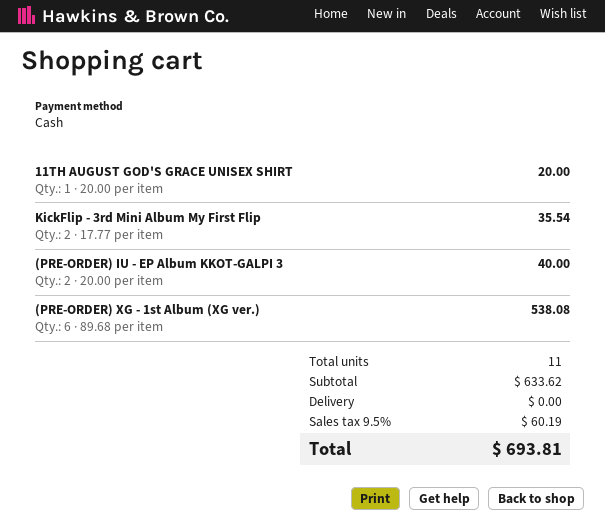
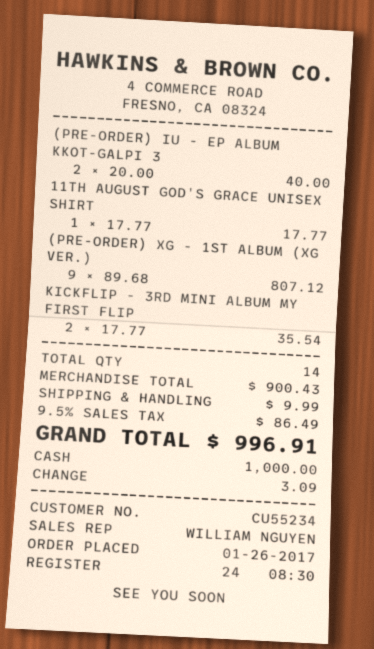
11TH AUGUST GOD'S GRACE UNISEX SHIRT: 1 x 20.00 = 20.00 -> 1 x 17.77 = 17.77
(PRE-ORDER) XG - 1st Album (XG ver.): 6 x 89.68 = 538.08 -> 9 x 89.68 = 807.12
total quantity: 11 -> 14
subtotal: 633.62 -> 900.43
shipping: 0.00 -> 9.99
tax: 9.5% = 60.19 -> 9.5% = 86.49
total: 693.81 -> 996.91

